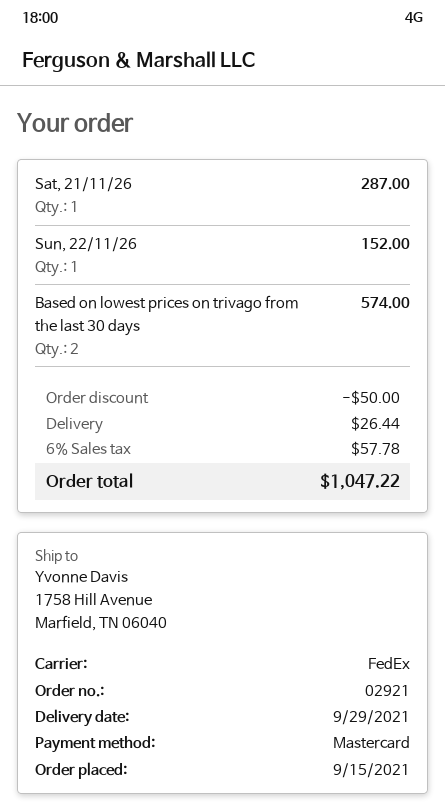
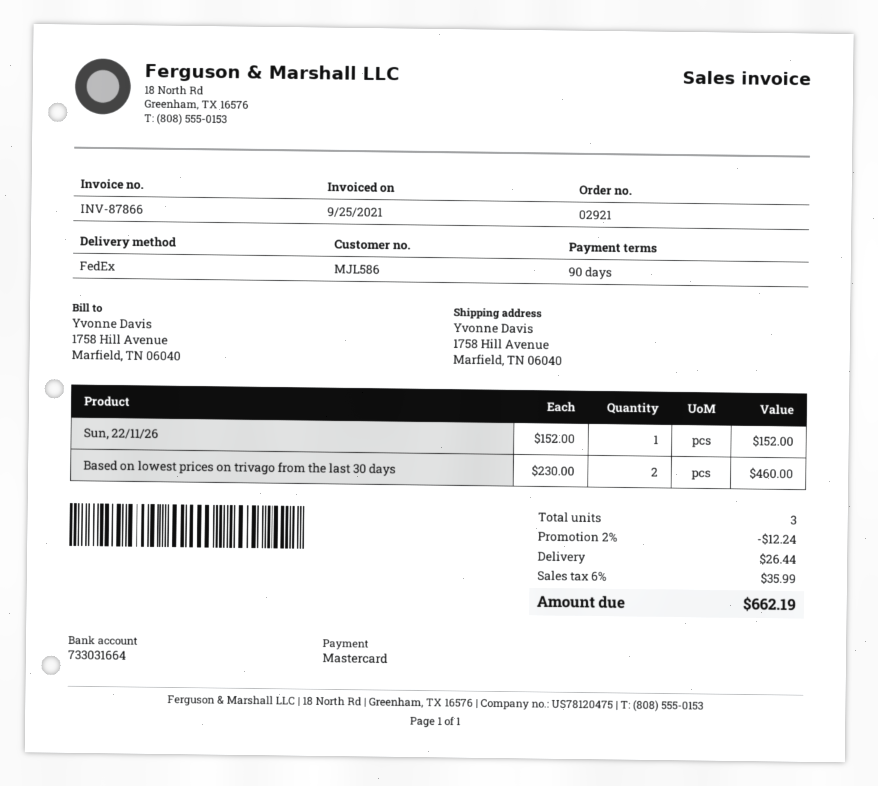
Sat, 21/11/26: 1 for 287.00 -> none
Based on lowest prices on trivago from the last 30 days: 2 for 574.00 -> 2 for 460.00
discount: 50.00 -> 12.24
tax: 6% = 57.78 -> 6% = 35.99
total: 1047.22 -> 662.19

